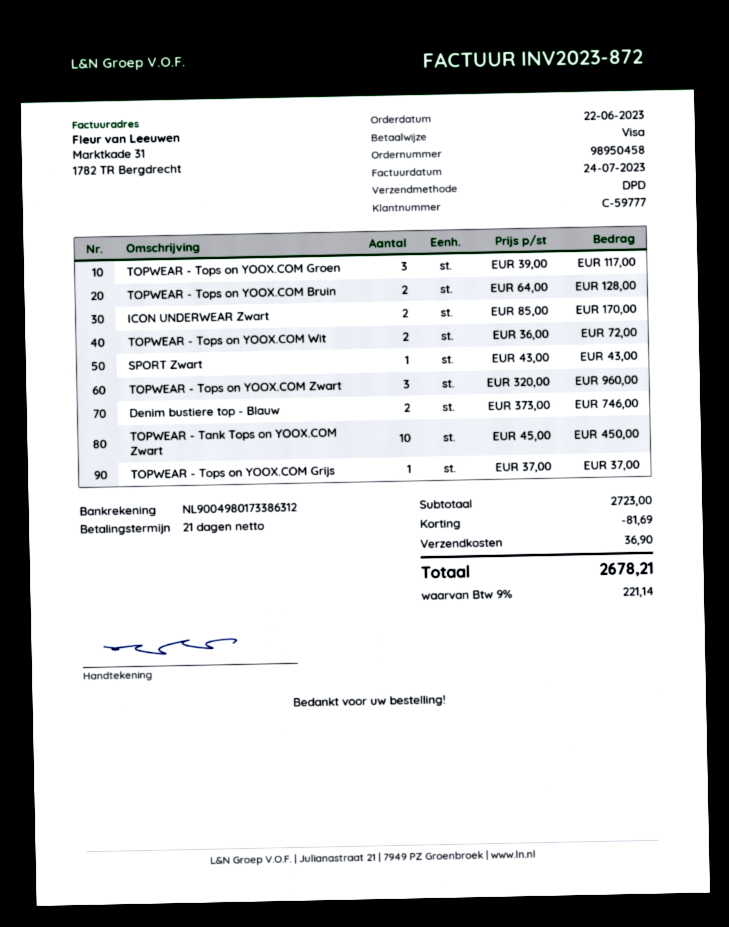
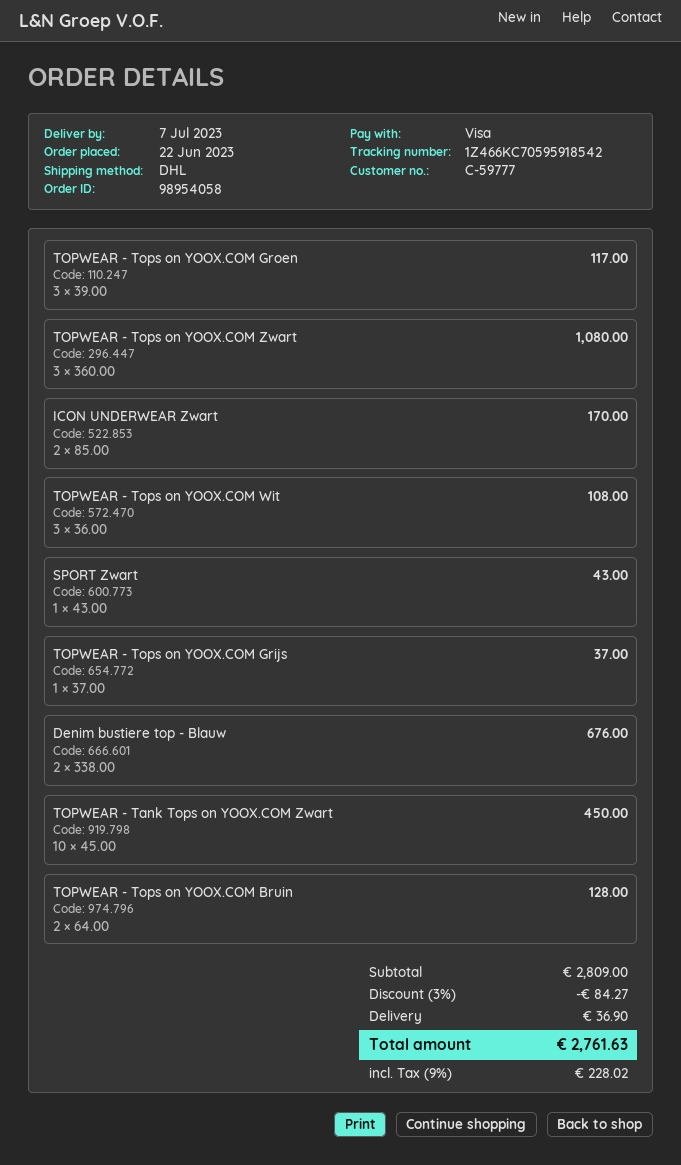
order number: 98950458 -> 98954058
shipping method: DPD -> DHL
TOPWEAR - Tops on YOOX.COM Wit: 2 x 36.00 = 72.00 -> 3 x 36.00 = 108.00
TOPWEAR - Tops on YOOX.COM Zwart: 3 x 320.00 = 960.00 -> 3 x 360.00 = 1080.00
Denim bustiere top - Blauw: 2 x 373.00 = 746.00 -> 2 x 338.00 = 676.00
subtotal: 2723.00 -> 2809.00
discount: 81.69 -> 84.27
tax: 9% = 221.14 -> 9% = 228.02
total: 2678.21 -> 2761.63

